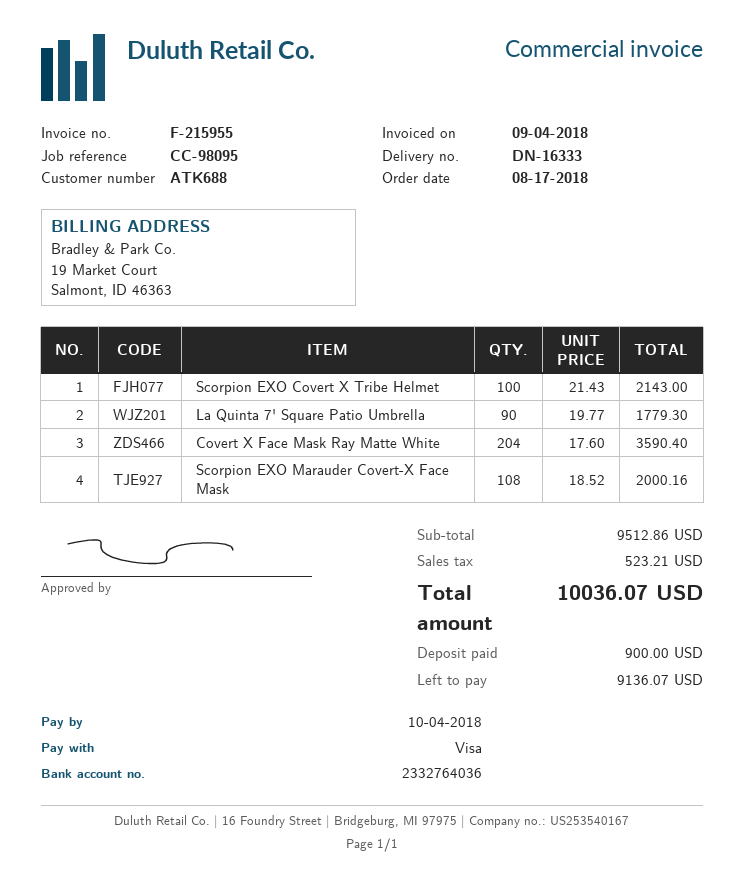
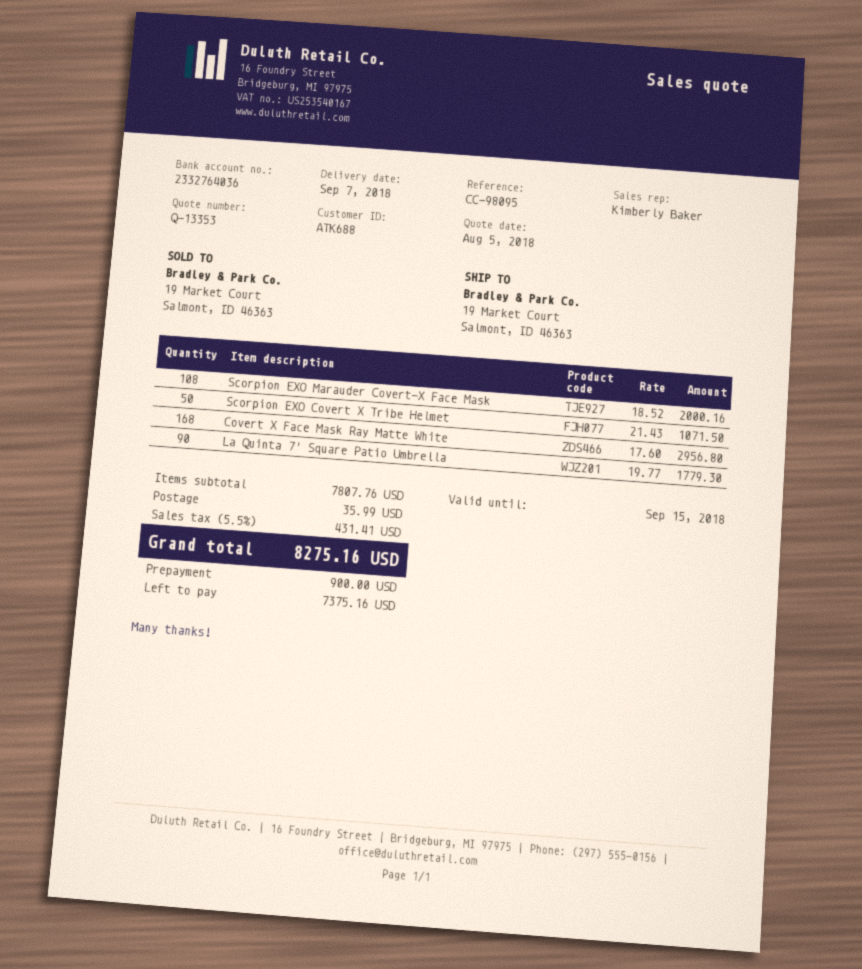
Scorpion EXO Covert X Tribe Helmet: 100 x 21.43 = 2143.00 -> 50 x 21.43 = 1071.50
Covert X Face Mask Ray Matte White: 204 x 17.60 = 3590.40 -> 168 x 17.60 = 2956.80
subtotal: 9512.86 -> 7807.76
shipping: none -> 35.99
tax: 523.21 -> 431.41
total: 10036.07 -> 8275.16
balance: 9136.07 -> 7375.16

